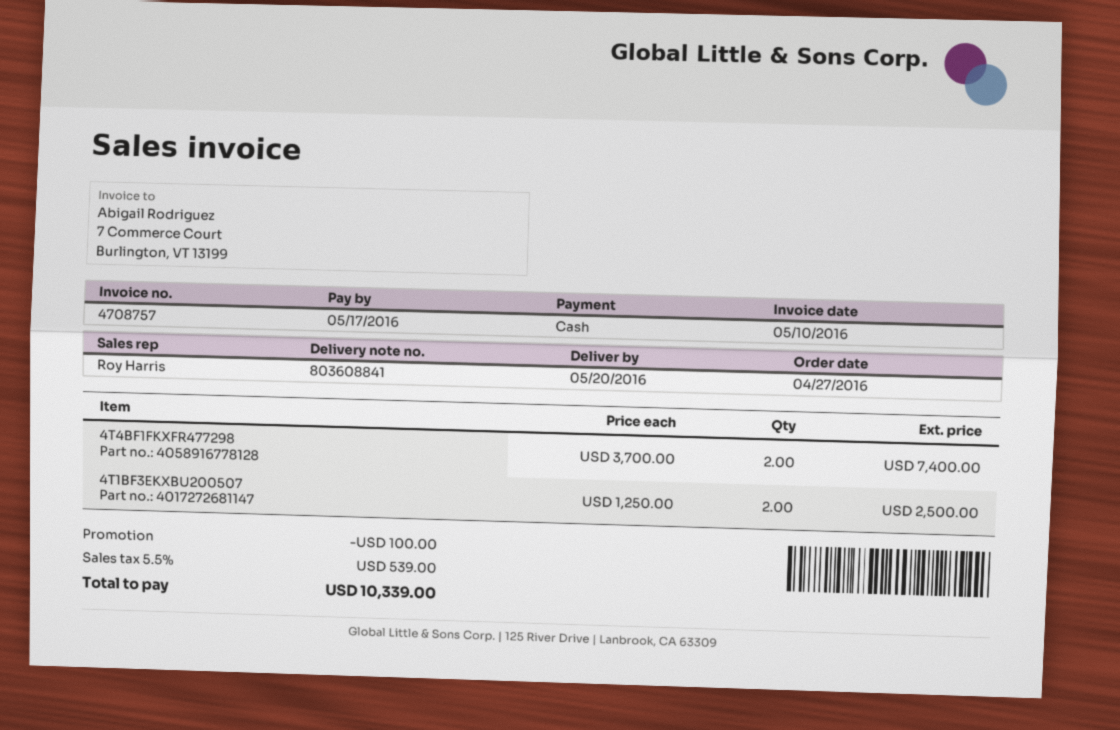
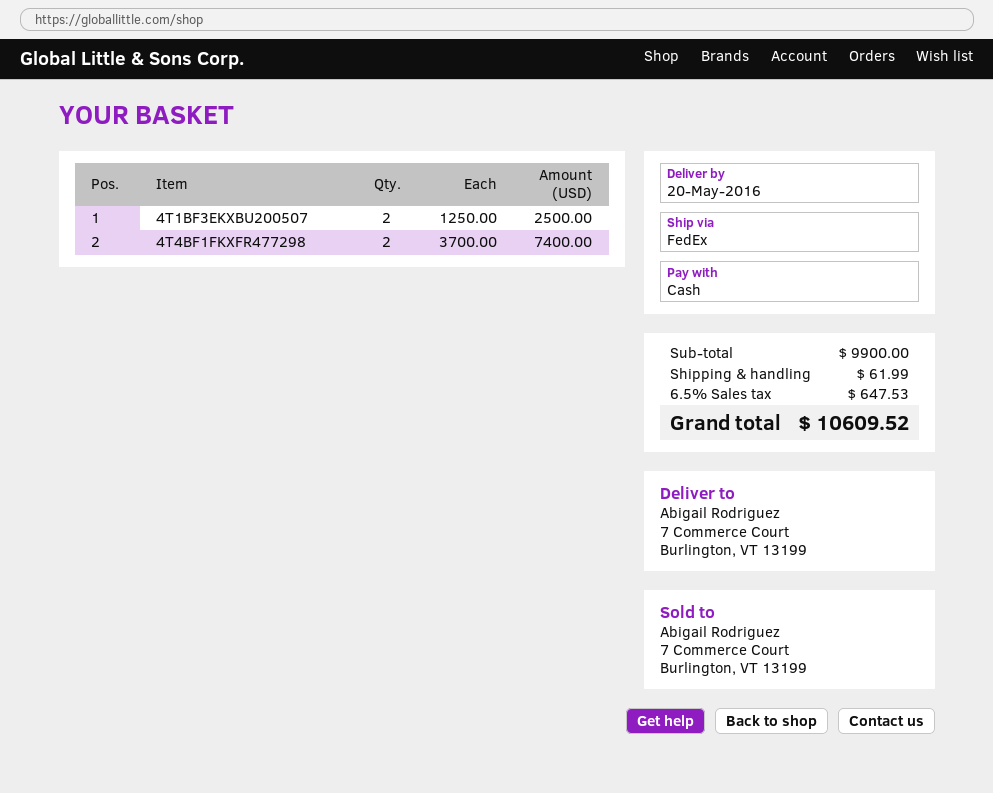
discount: 100.00 -> none
shipping: none -> 61.99
tax: 5.5% = 539.00 -> 6.5% = 647.53
total: 10339.00 -> 10609.52

